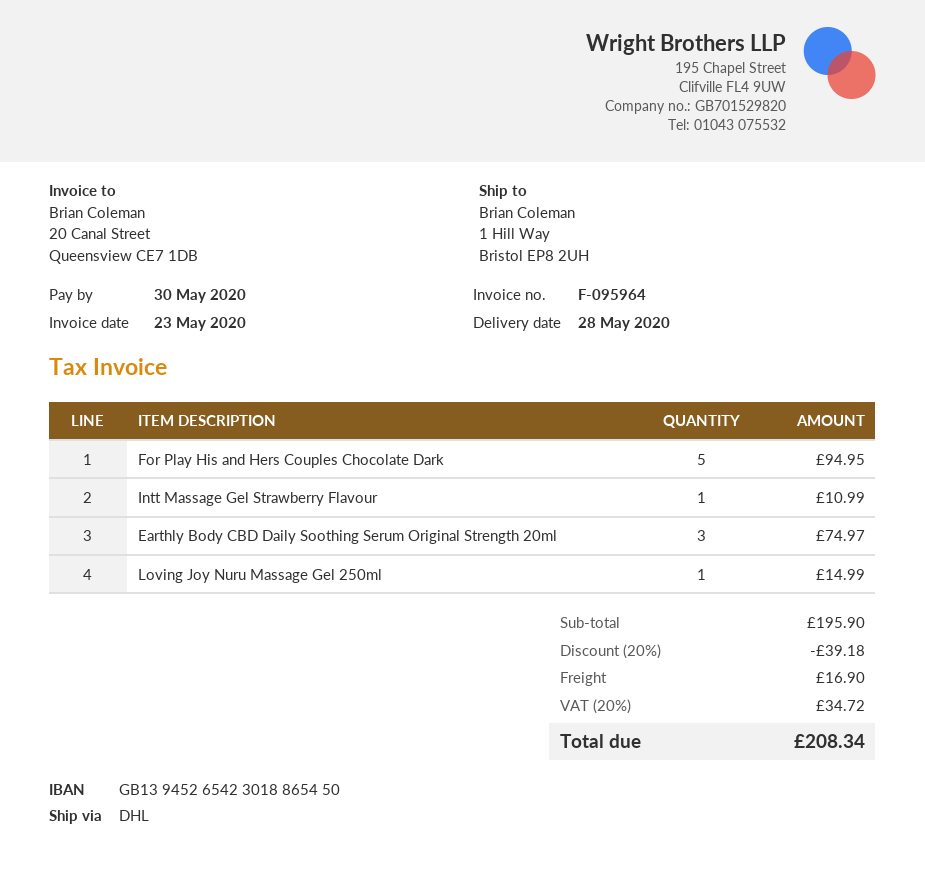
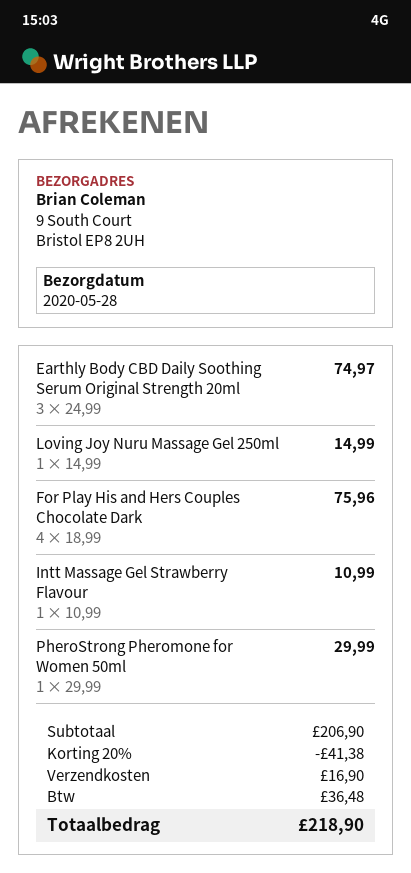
ship to: 1 Hill Way, Bristol EP8 2UH -> 9 South Court, Bristol EP8 2UH
For Play His and Hers Couples Chocolate Dark: 5 for 94.95 -> 4 for 75.96
PheroStrong Pheromone for Women 50ml: none -> 1 for 29.99
subtotal: 195.90 -> 206.90
discount: 20% = 39.18 -> 20% = 41.38
tax: 34.72 -> 36.48
total: 208.34 -> 218.90

